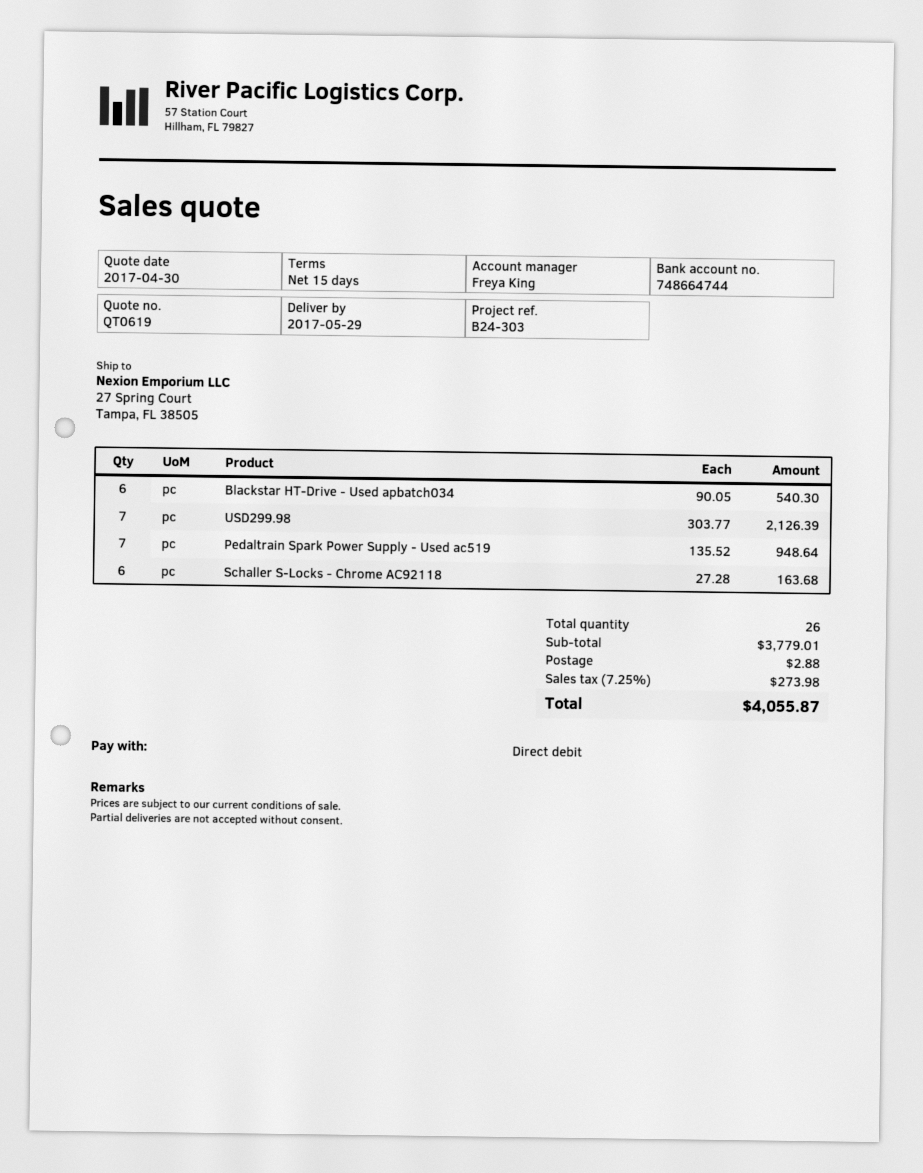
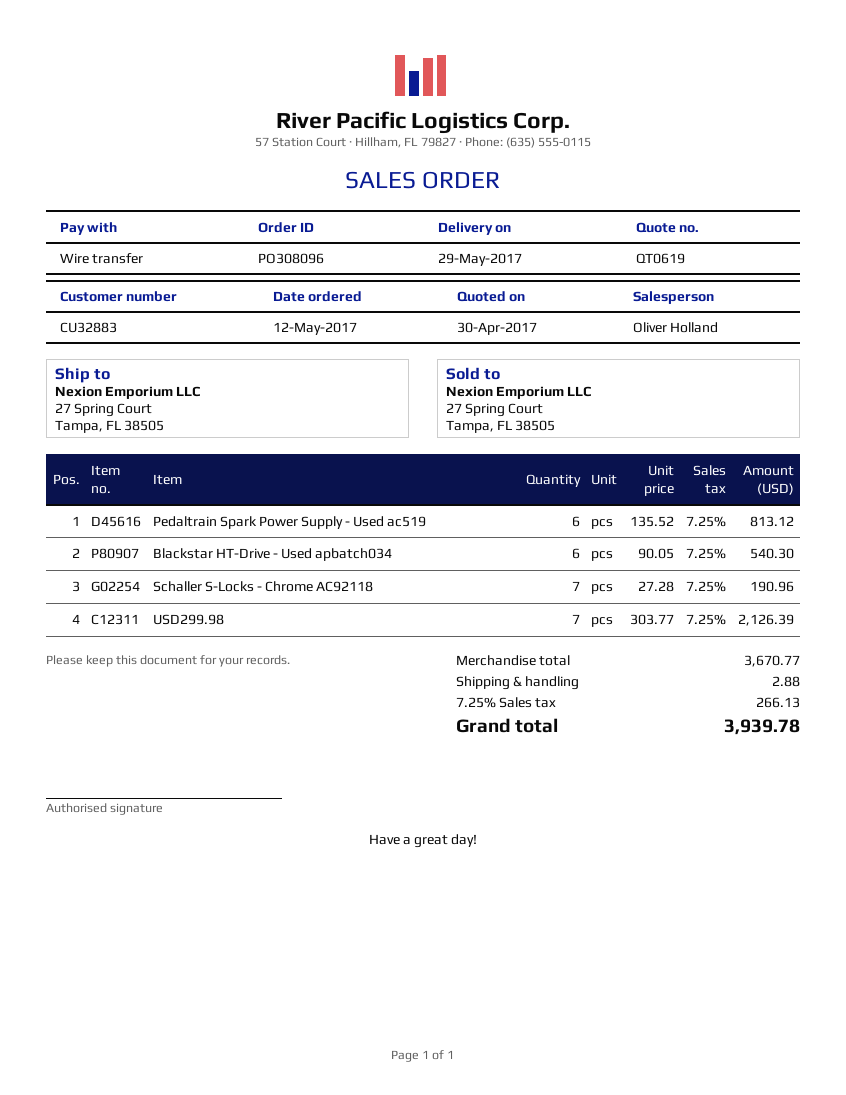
sales rep: Freya King -> Oliver Holland
payment method: direct debit -> bank transfer
Pedaltrain Spark Power Supply - Used ac519: 7 x 135.52 = 948.64 -> 6 x 135.52 = 813.12
Schaller S-Locks - Chrome AC92118: 6 x 27.28 = 163.68 -> 7 x 27.28 = 190.96
subtotal: 3779.01 -> 3670.77
tax: 7.25% = 273.98 -> 7.25% = 266.13
total: 4055.87 -> 3939.78

